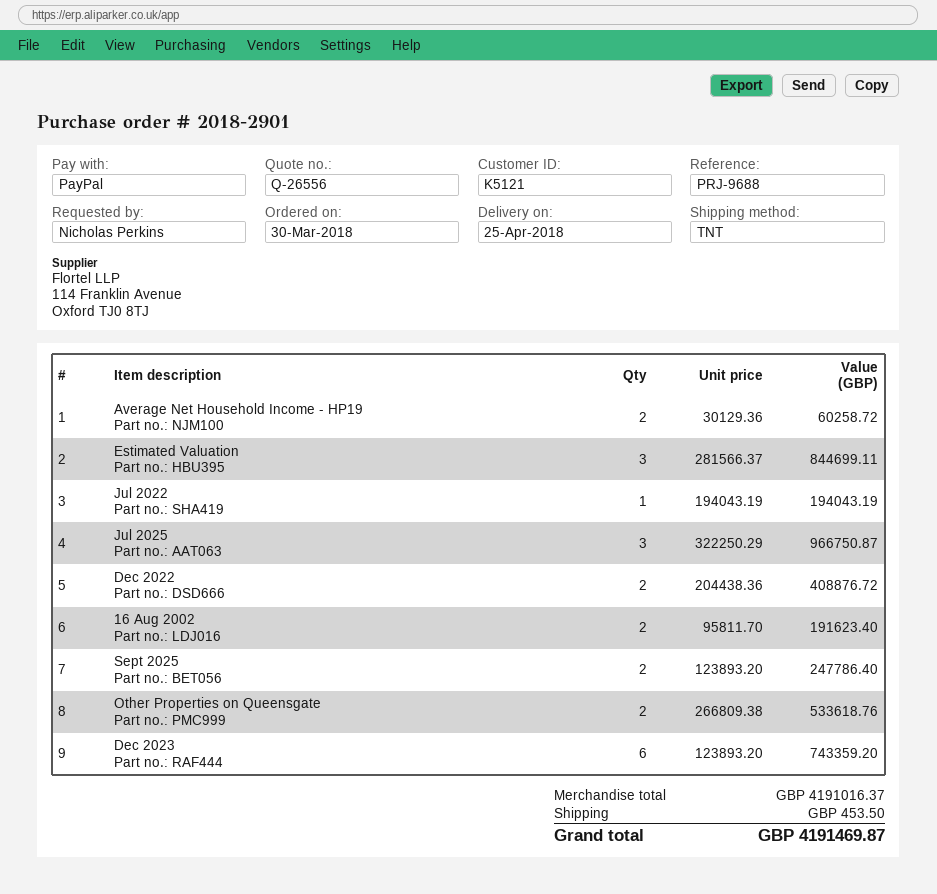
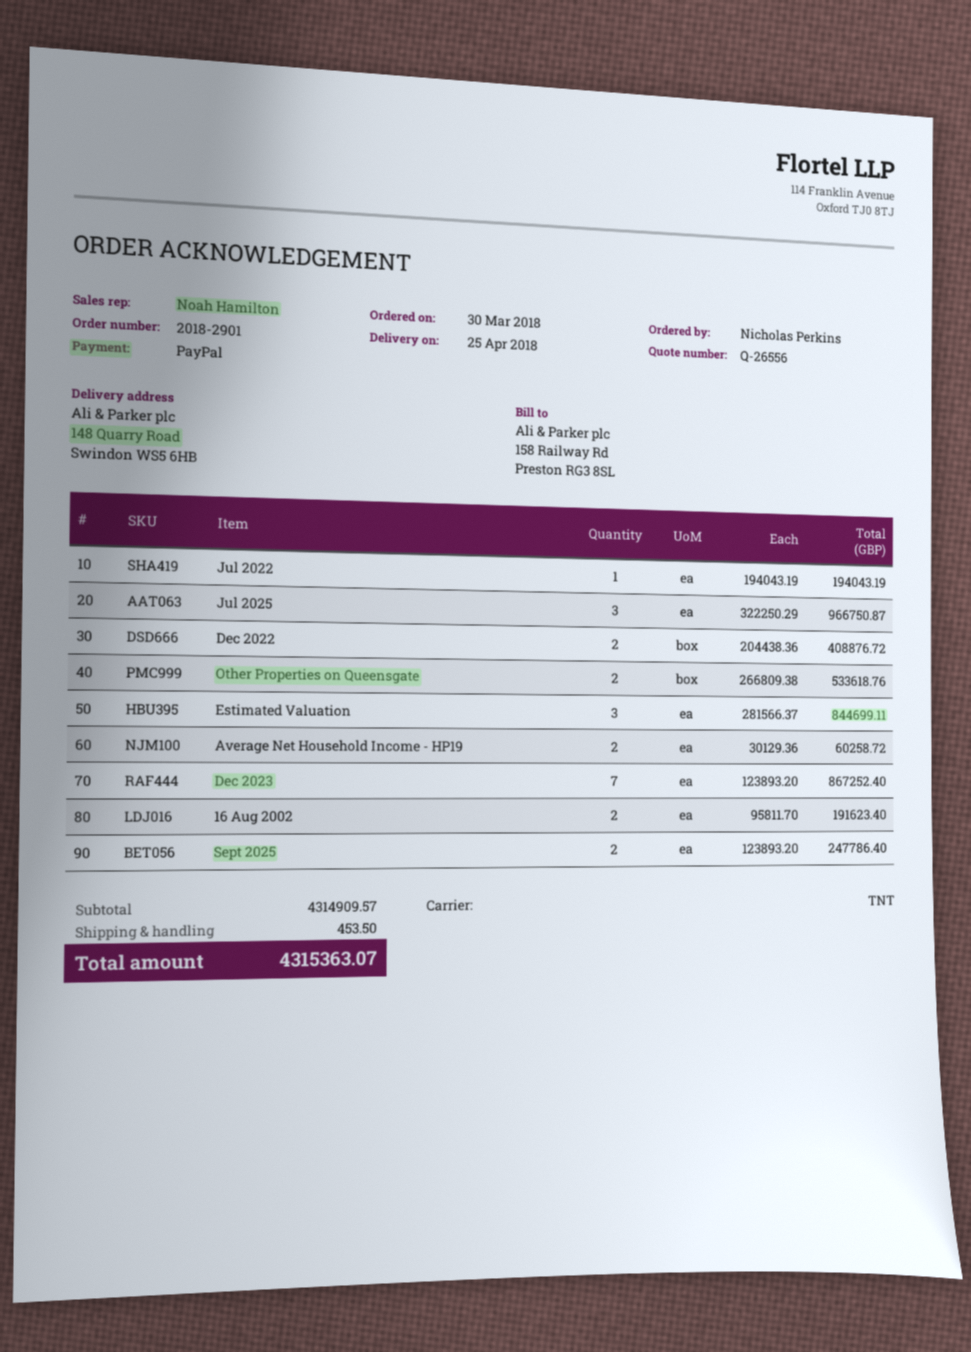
Dec 2023: 6 x 123893.20 = 743359.20 -> 7 x 123893.20 = 867252.40
subtotal: 4191016.37 -> 4314909.57
total: 4191469.87 -> 4315363.07

